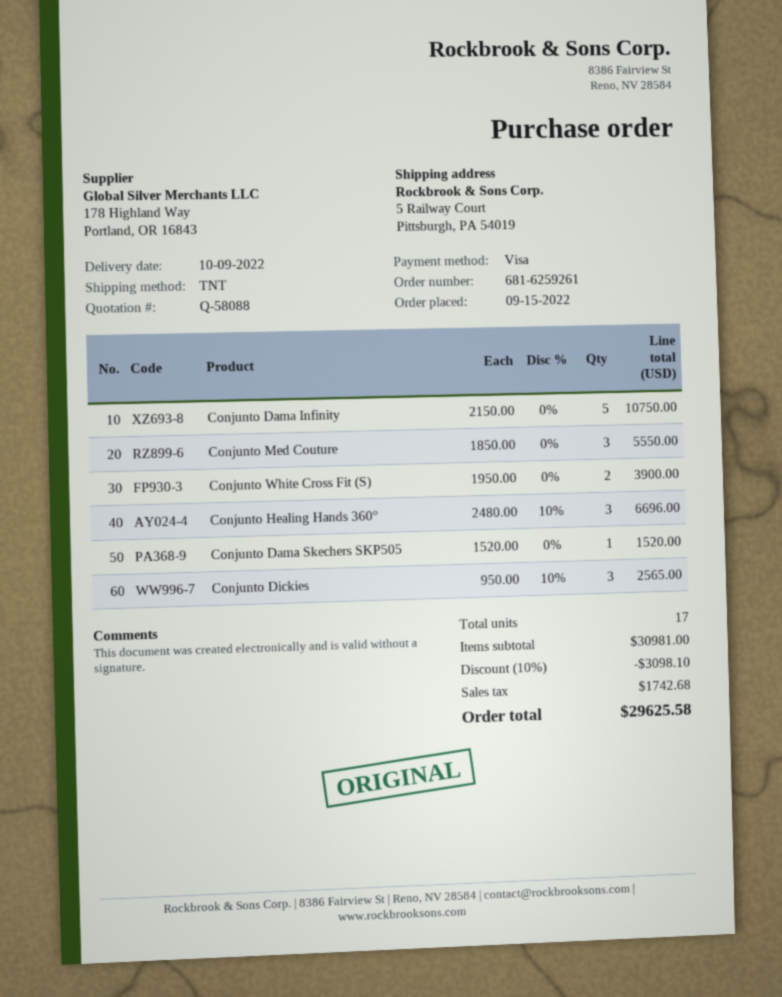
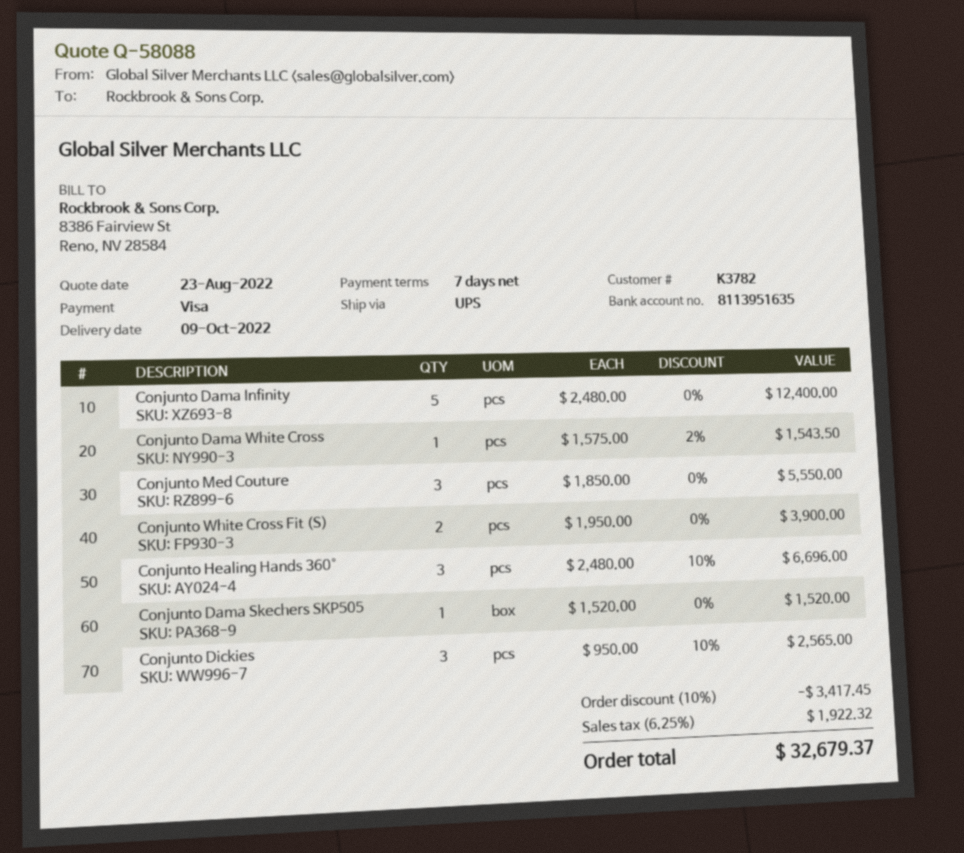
shipping method: TNT -> UPS
Conjunto Dama Infinity: 5 x 2150.00 = 10750.00 -> 5 x 2480.00 = 12400.00
Conjunto Dama White Cross: none -> 1 x 1575.00 - 2% = 1543.50
discount: 10% = 3098.10 -> 10% = 3417.45
tax: 1742.68 -> 1922.32
total: 29625.58 -> 32679.37

